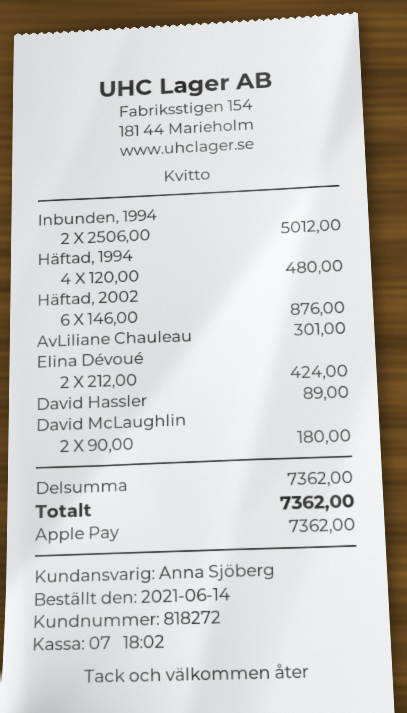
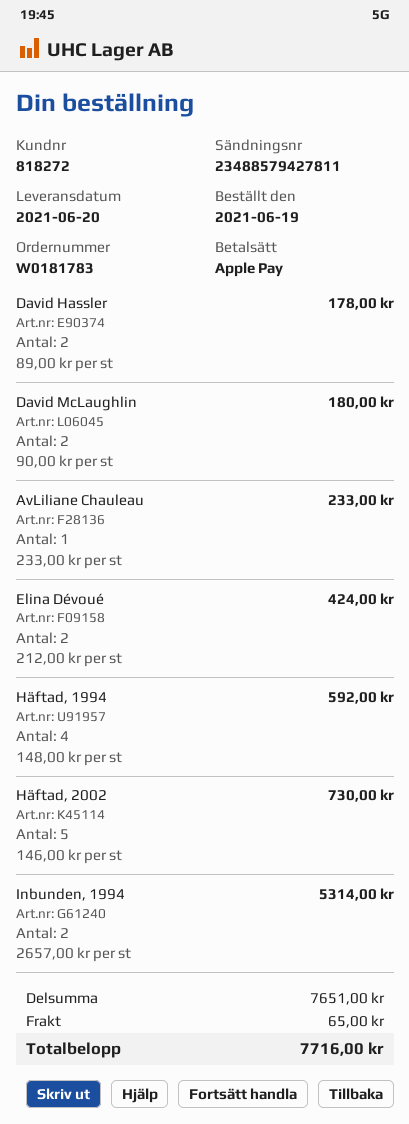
order date: 2021-06-14 -> 2021-06-19
Inbunden, 1994: 2 x 2506.00 = 5012.00 -> 2 x 2657.00 = 5314.00
Häftad, 1994: 4 x 120.00 = 480.00 -> 4 x 148.00 = 592.00
Häftad, 2002: 6 x 146.00 = 876.00 -> 5 x 146.00 = 730.00
AvLiliane Chauleau: 1 x 301.00 = 301.00 -> 1 x 233.00 = 233.00
David Hassler: 1 x 89.00 = 89.00 -> 2 x 89.00 = 178.00
subtotal: 7362.00 -> 7651.00
shipping: none -> 65.00
total: 7362.00 -> 7716.00

